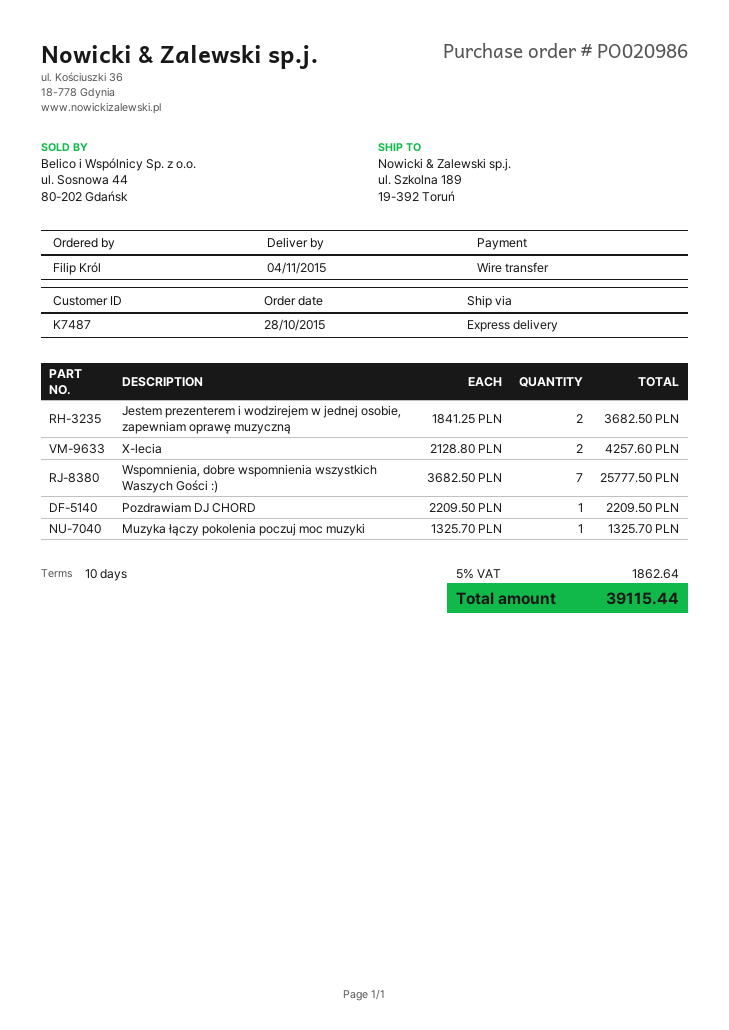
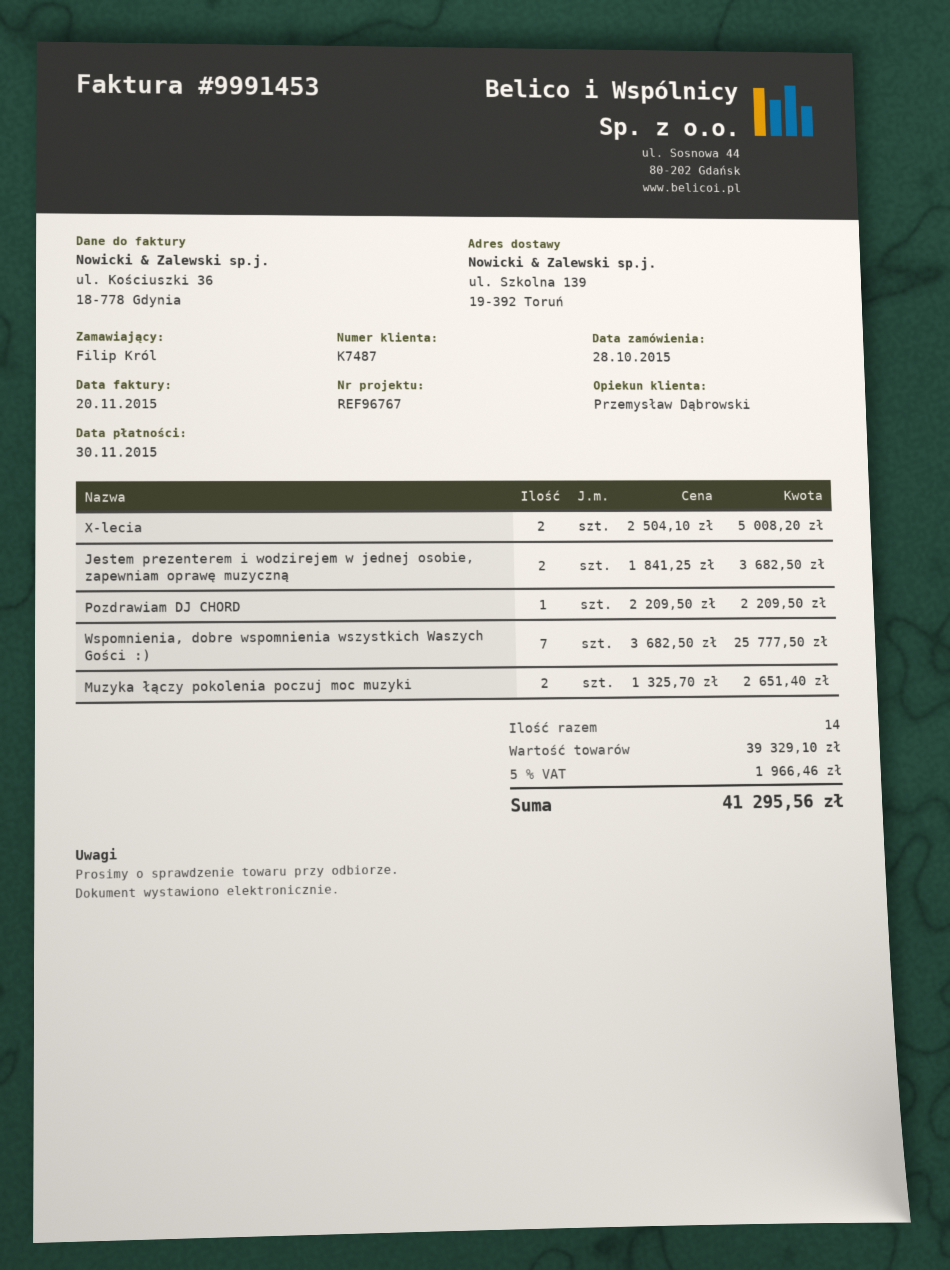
ship to: ul. Szkolna 189, 19-392 Toruń -> ul. Szkolna 139, 19-392 Toruń
X-lecia: 2 x 2128.80 = 4257.60 -> 2 x 2504.10 = 5008.20
Muzyka łączy pokolenia poczuj moc muzyki: 1 x 1325.70 = 1325.70 -> 2 x 1325.70 = 2651.40
tax: 5% = 1862.64 -> 5% = 1966.46
total: 39115.44 -> 41295.56

